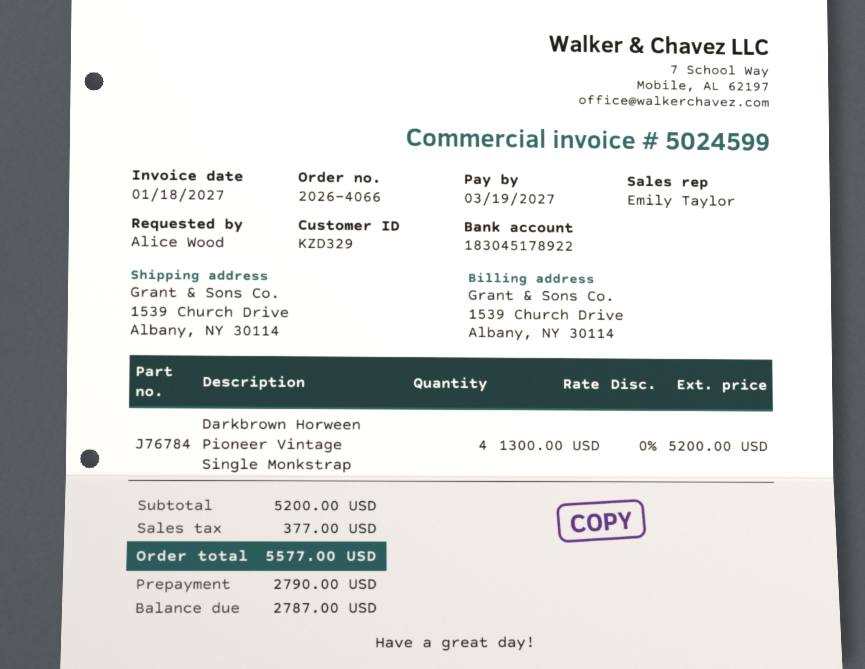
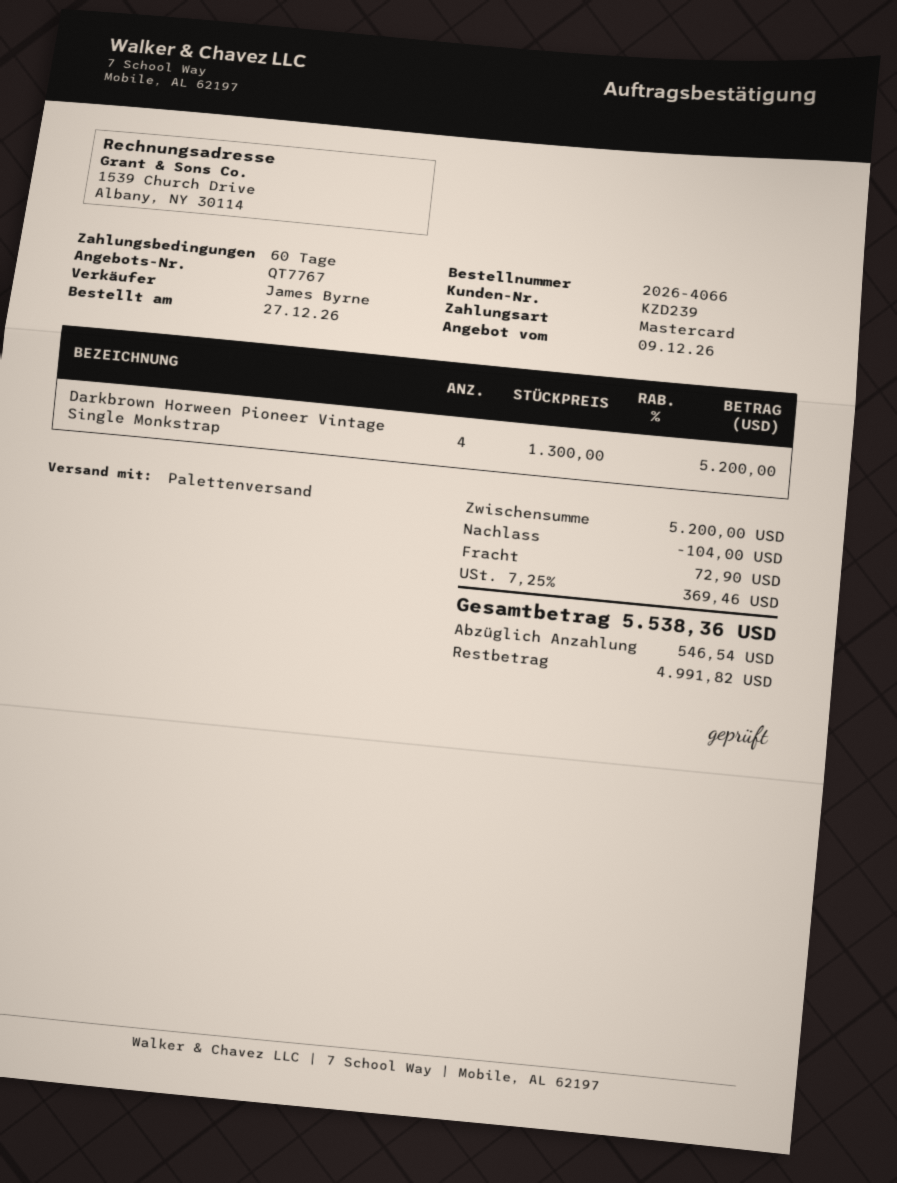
customer number: KZD329 -> KZD239
sales rep: Emily Taylor -> James Byrne
discount: none -> 104.00
shipping: none -> 72.90
tax: 377.00 -> 369.46
total: 5577.00 -> 5538.36
deposit: 2790.00 -> 546.54
balance: 2787.00 -> 4991.82

